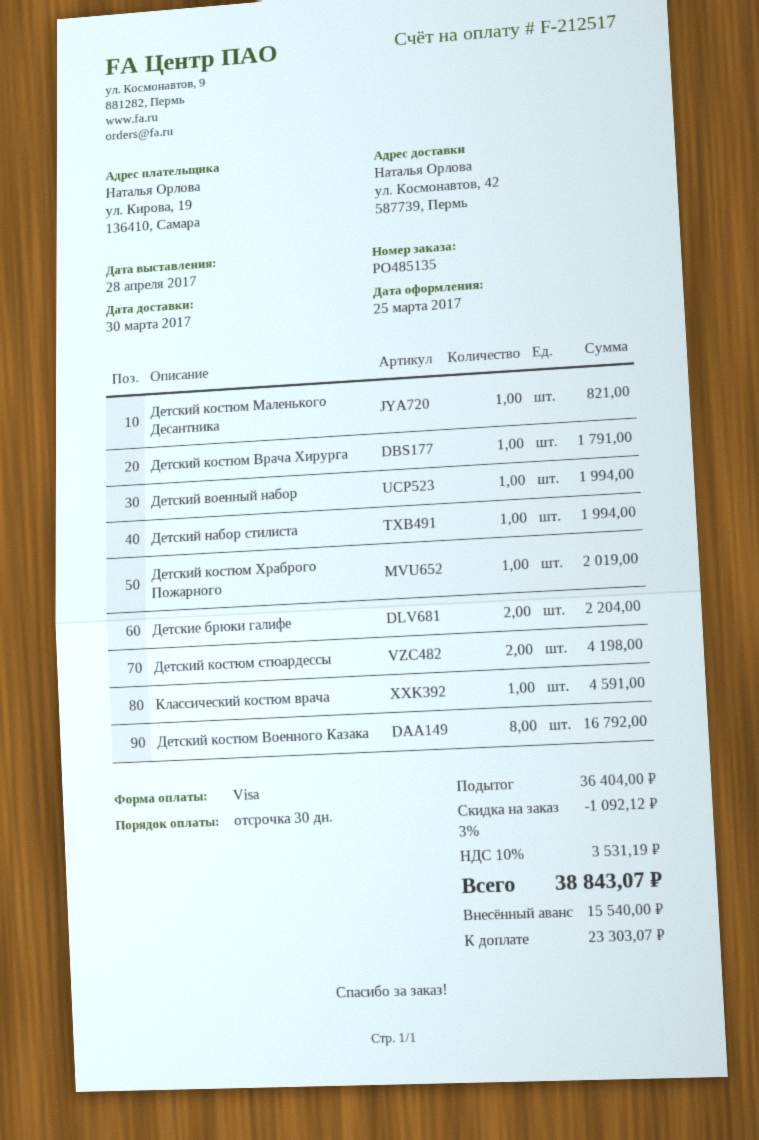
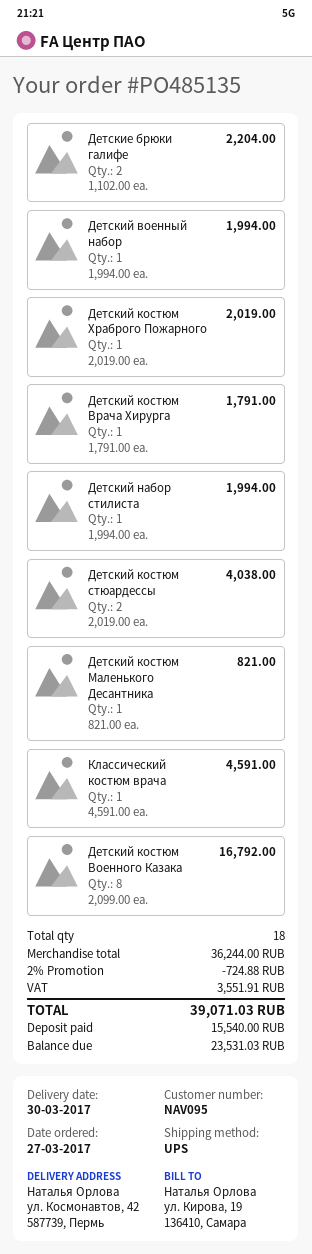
order date: 2017-03-25 -> 2017-03-27
Детский костюм стюардессы: 2 for 4198.00 -> 2 for 4038.00
subtotal: 36404.00 -> 36244.00
discount: 3% = 1092.12 -> 2% = 724.88
tax: 3531.19 -> 3551.91
total: 38843.07 -> 39071.03
balance: 23303.07 -> 23531.03

